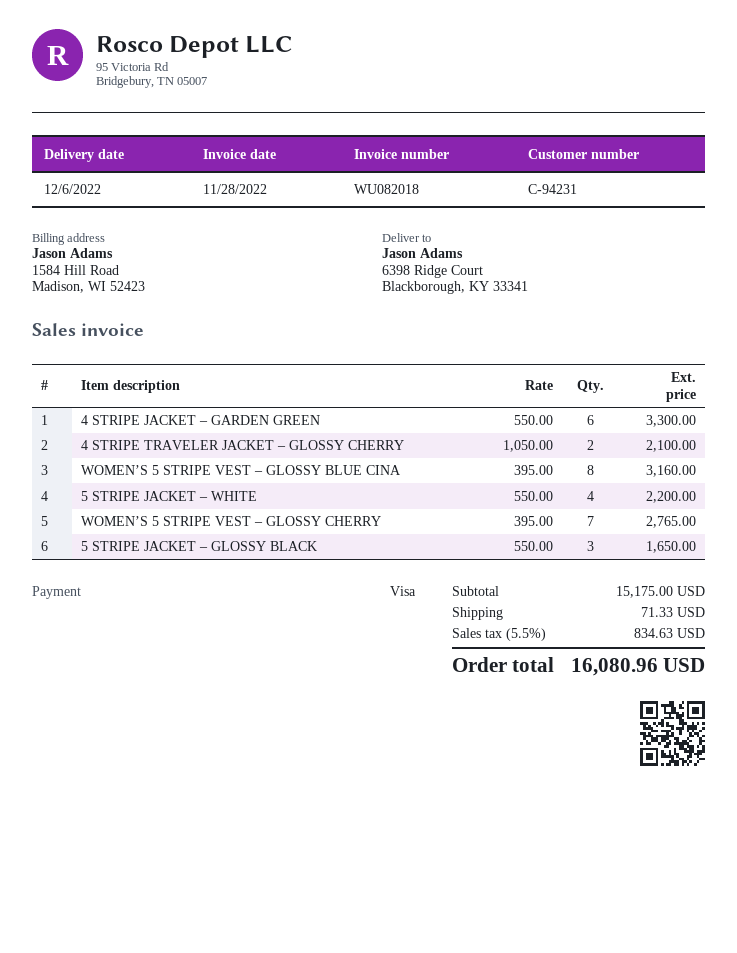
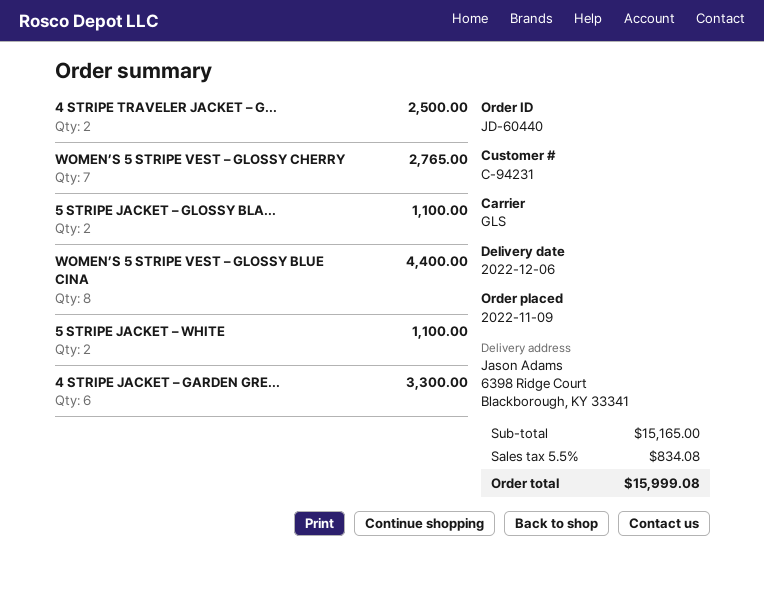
4 STRIPE TRAVELER JACKET – GLOSSY CHERRY: 2 for 2100.00 -> 2 for 2500.00
WOMEN’S 5 STRIPE VEST – GLOSSY BLUE CINA: 8 for 3160.00 -> 8 for 4400.00
5 STRIPE JACKET – WHITE: 4 for 2200.00 -> 2 for 1100.00
5 STRIPE JACKET – GLOSSY BLACK: 3 for 1650.00 -> 2 for 1100.00
subtotal: 15175.00 -> 15165.00
shipping: 71.33 -> none
tax: 5.5% = 834.63 -> 5.5% = 834.08
total: 16080.96 -> 15999.08

